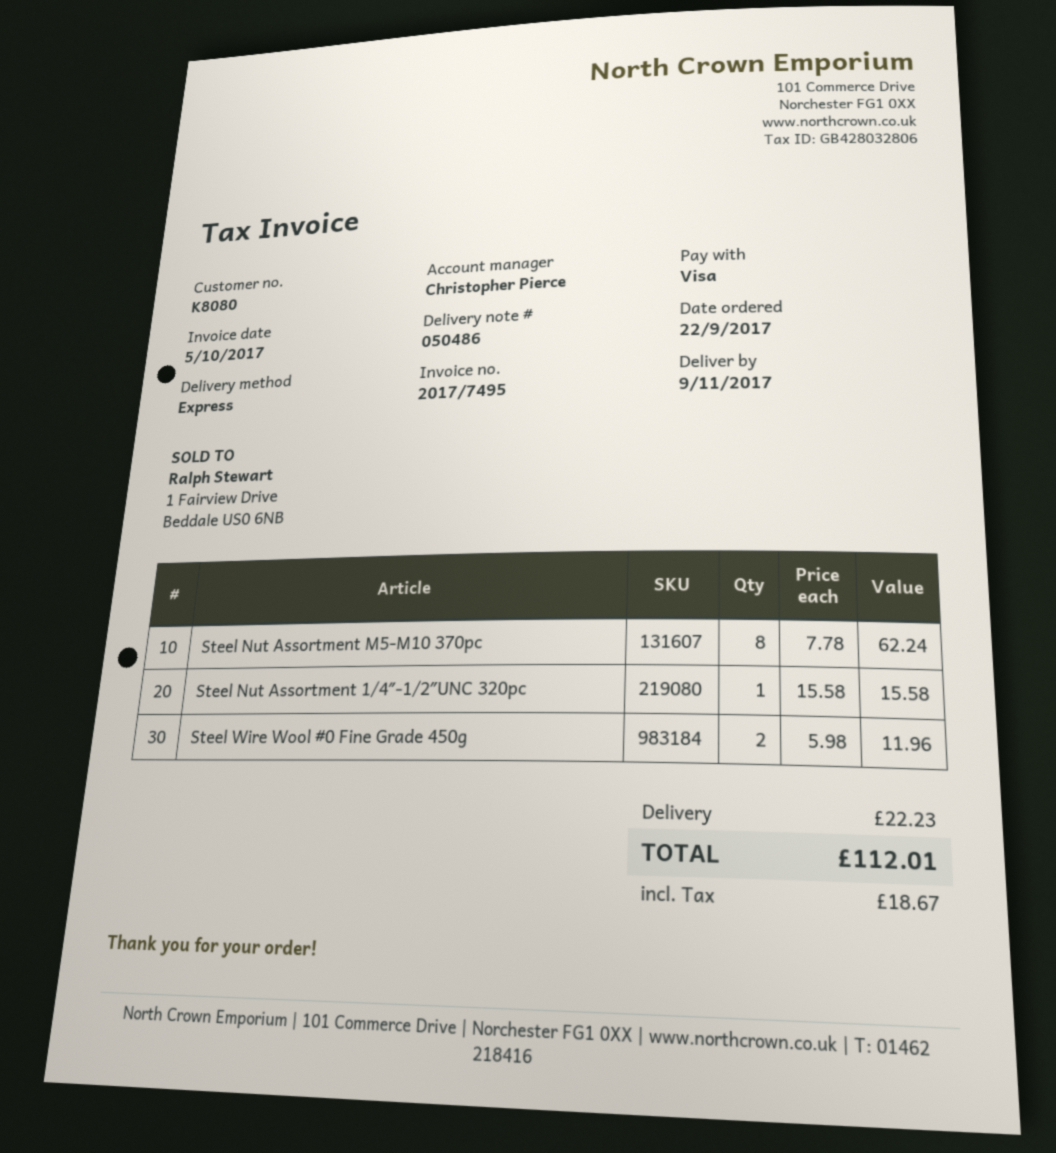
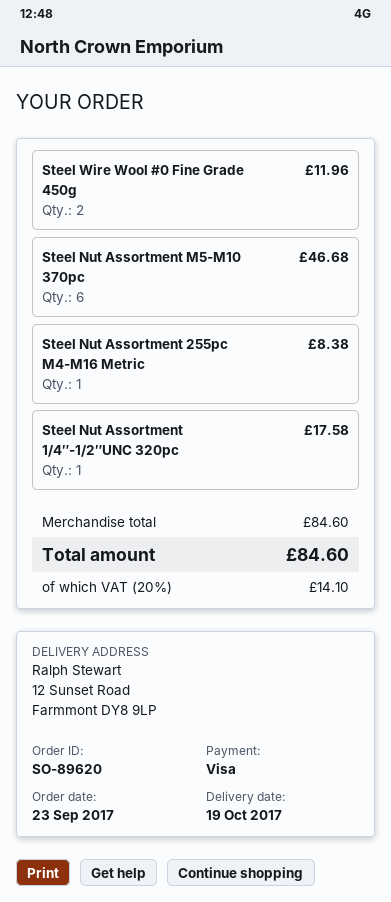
order date: 2017-09-22 -> 2017-09-23
delivery date: 2017-11-09 -> 2017-10-19
Steel Nut Assortment M5-M10 370pc: 8 for 62.24 -> 6 for 46.68
Steel Nut Assortment 1/4″-1/2″UNC 320pc: 1 for 15.58 -> 1 for 17.58
Steel Nut Assortment 255pc M4-M16 Metric: none -> 1 for 8.38
shipping: 22.23 -> none
tax: 18.67 -> 14.10
total: 112.01 -> 84.60

